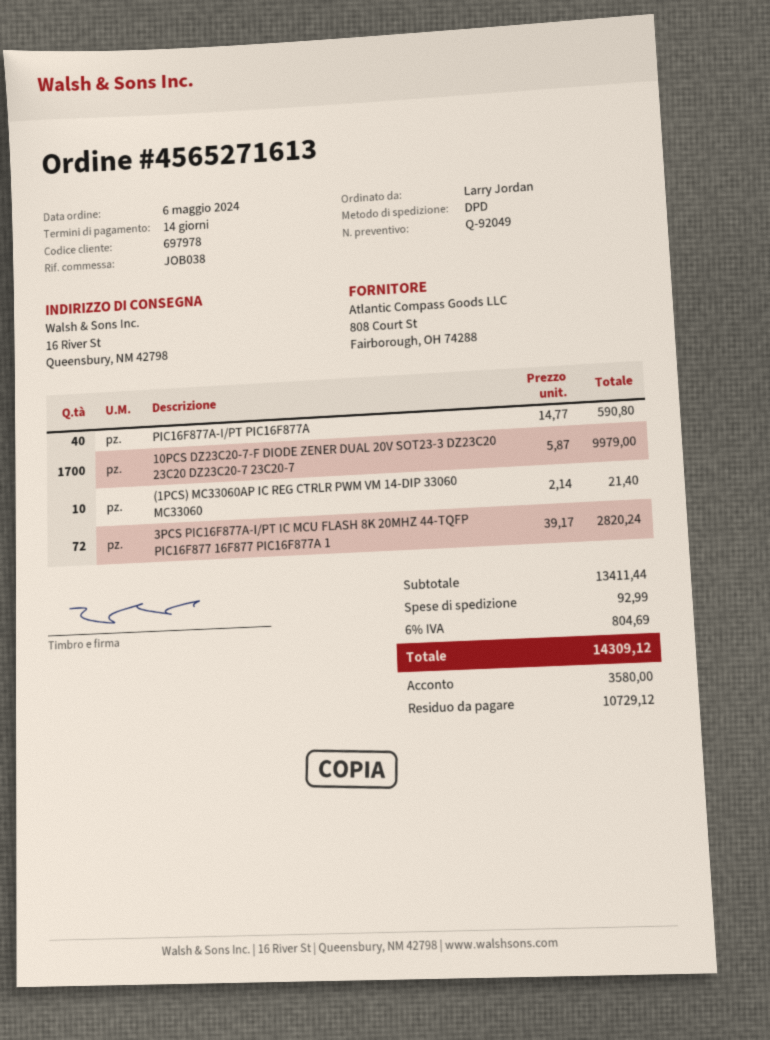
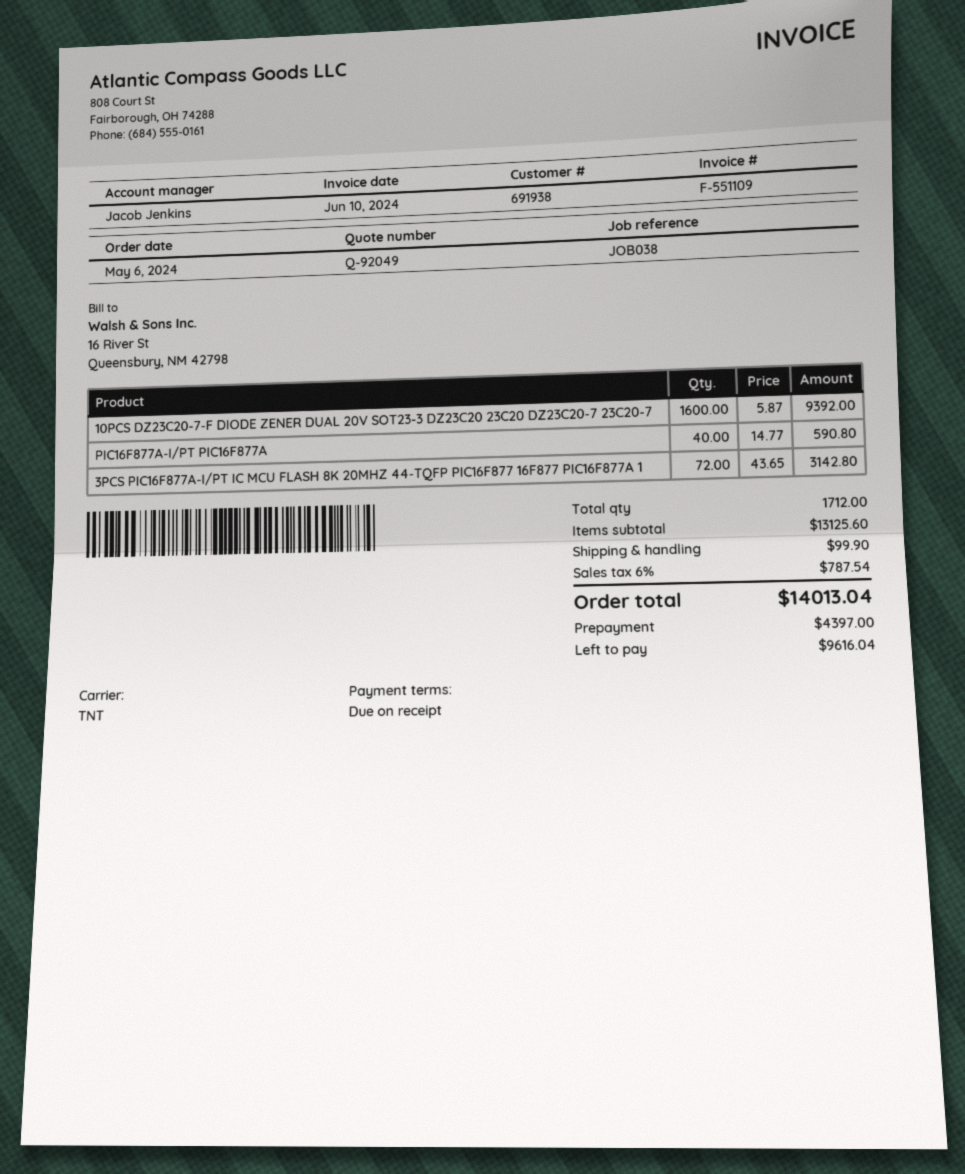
payment terms: 14 days -> on receipt
customer number: 697978 -> 691938
shipping method: DPD -> TNT
10PCS DZ23C20-7-F DIODE ZENER DUAL 20V SOT23-3 DZ23C20 23C20 DZ23C20-7 23C20-7: 1700 x 5.87 = 9979.00 -> 1600 x 5.87 = 9392.00
(1PCS) MC33060AP IC REG CTRLR PWM VM 14-DIP 33060 MC33060: 10 x 2.14 = 21.40 -> none
3PCS PIC16F877A-I/PT IC MCU FLASH 8K 20MHZ 44-TQFP PIC16F877 16F877 PIC16F877A 1: 72 x 39.17 = 2820.24 -> 72 x 43.65 = 3142.80
subtotal: 13411.44 -> 13125.60
shipping: 92.99 -> 99.90
tax: 6% = 804.69 -> 6% = 787.54
total: 14309.12 -> 14013.04
deposit: 3580.00 -> 4397.00
balance: 10729.12 -> 9616.04

